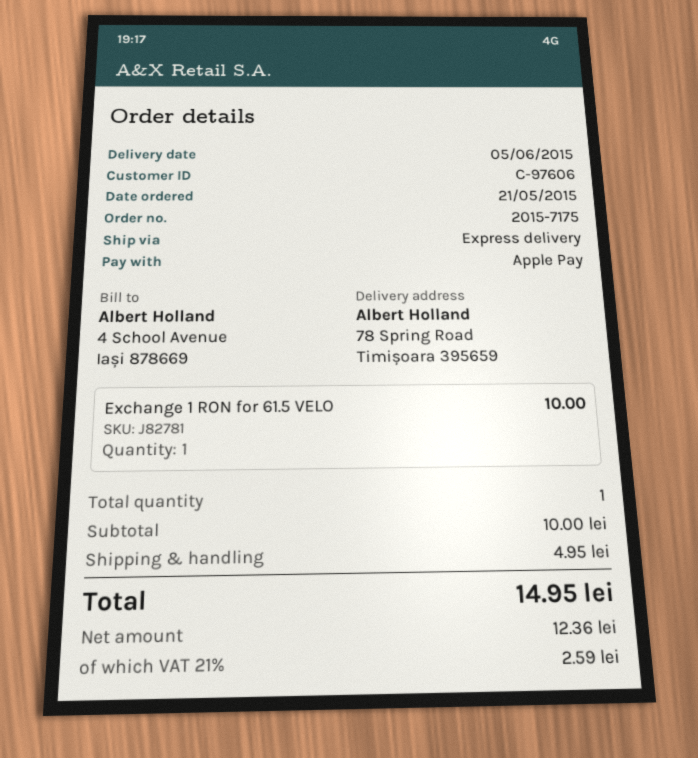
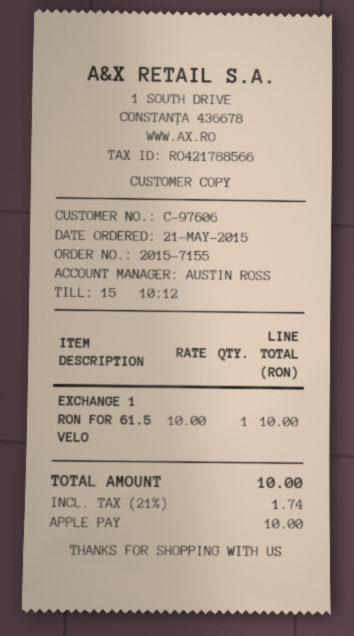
order number: 2015-7175 -> 2015-7155
shipping: 4.95 -> none
tax: 21% = 2.59 -> 21% = 1.74
total: 14.95 -> 10.00

